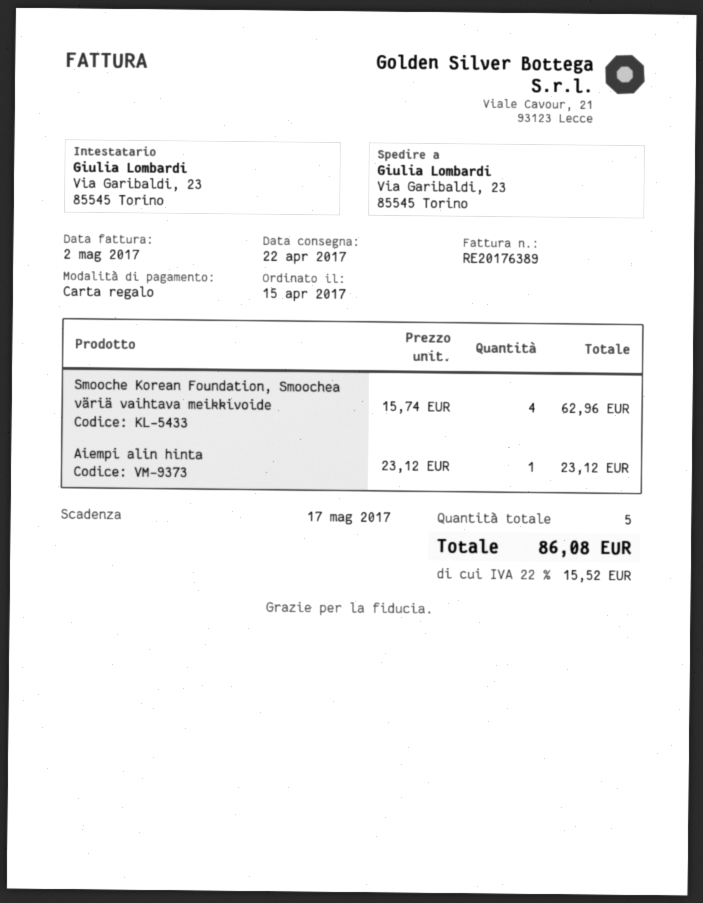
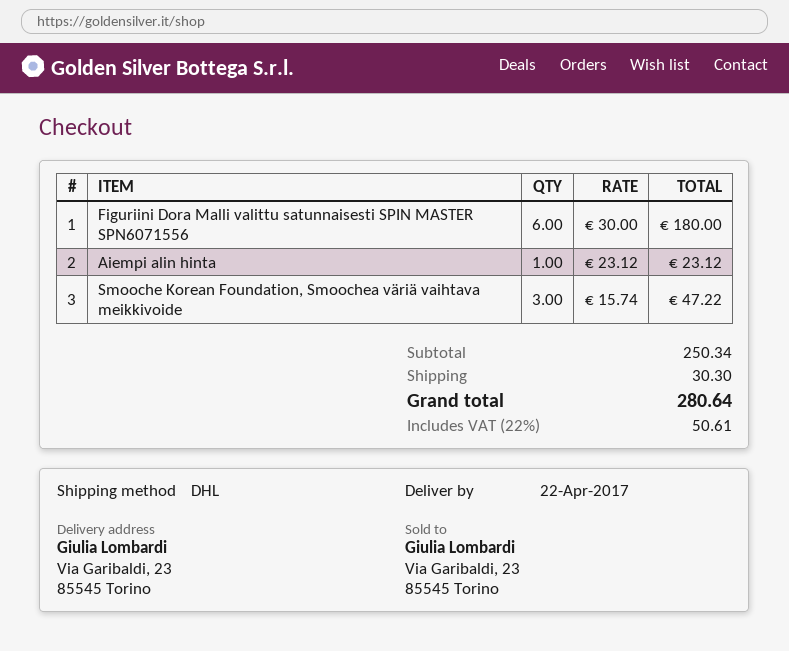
Smooche Korean Foundation, Smoochea väriä vaihtava meikkivoide: 4 x 15.74 = 62.96 -> 3 x 15.74 = 47.22
Figuriini Dora Malli valittu satunnaisesti SPIN MASTER SPN6071556: none -> 6 x 30.00 = 180.00
shipping: none -> 30.30
tax: 22% = 15.52 -> 22% = 50.61
total: 86.08 -> 280.64

